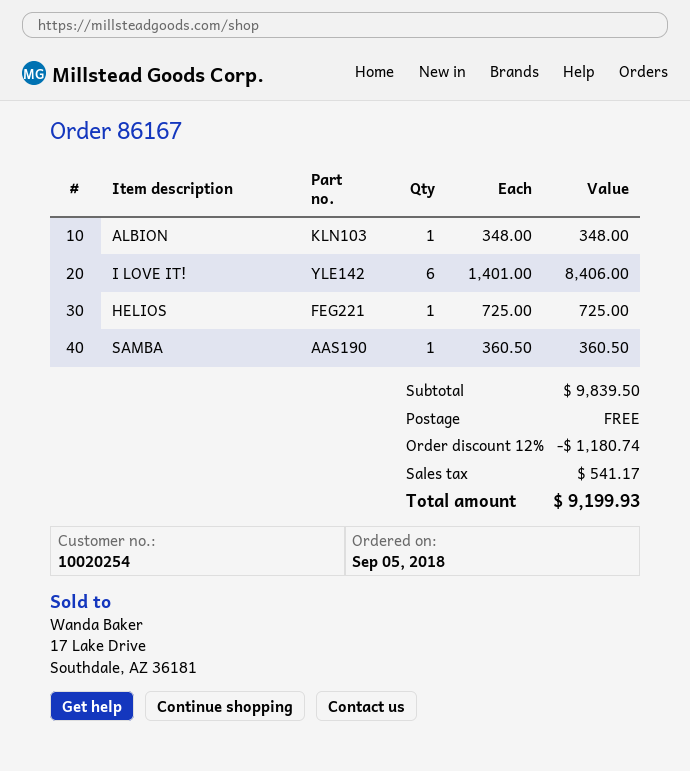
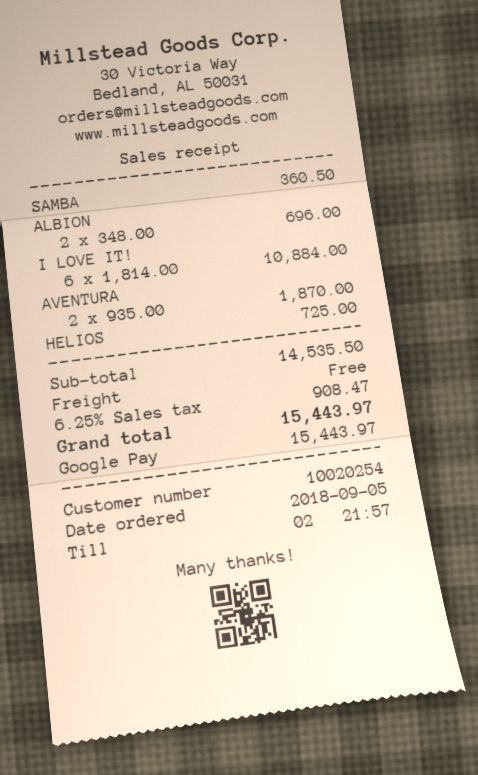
ALBION: 1 x 348.00 = 348.00 -> 2 x 348.00 = 696.00
I LOVE IT!: 6 x 1401.00 = 8406.00 -> 6 x 1814.00 = 10884.00
AVENTURA: none -> 2 x 935.00 = 1870.00
subtotal: 9839.50 -> 14535.50
discount: 12% = 1180.74 -> none
tax: 541.17 -> 908.47
total: 9199.93 -> 15443.97

